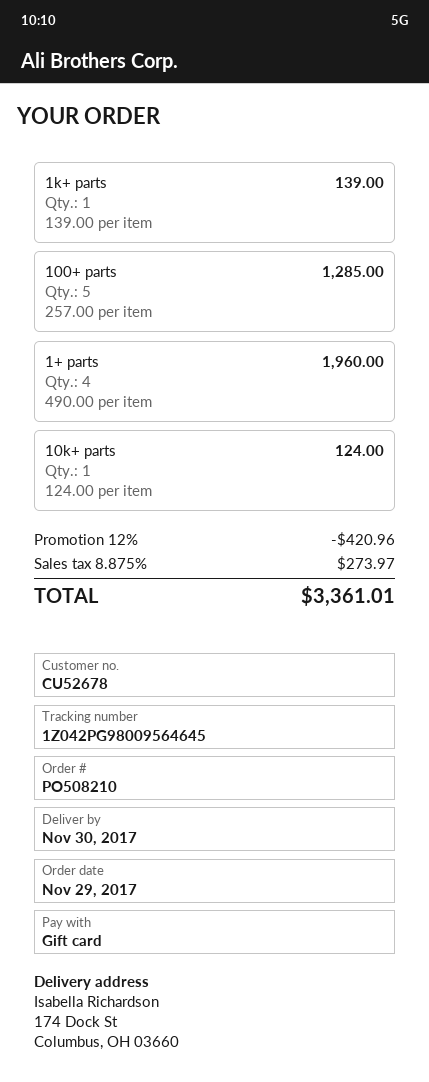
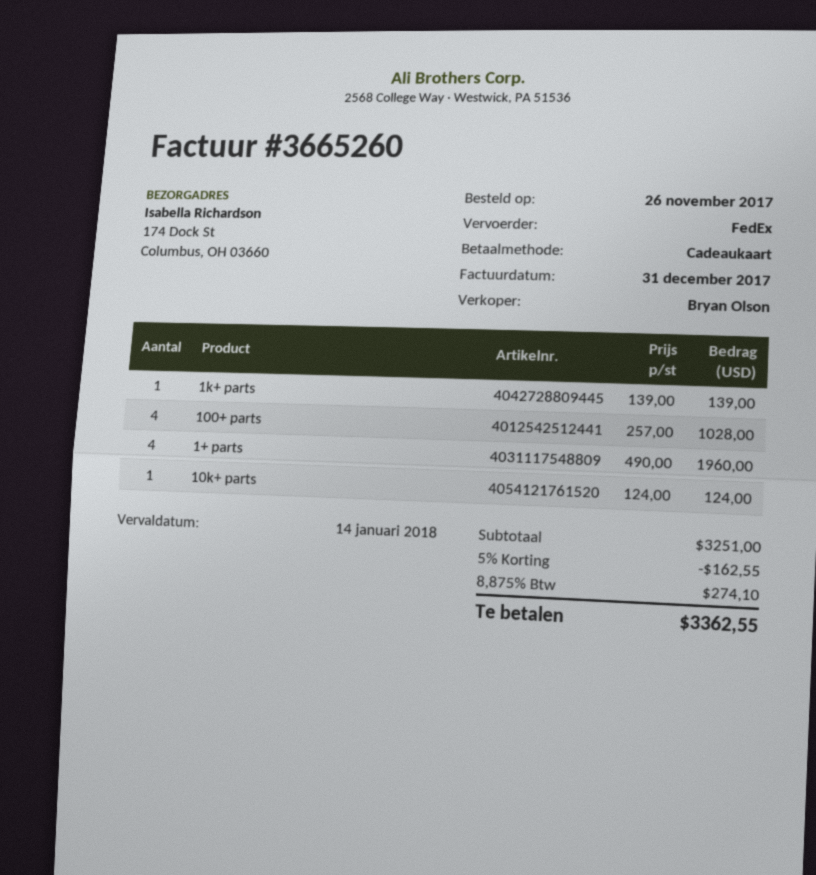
order date: 2017-11-29 -> 2017-11-26
100+ parts: 5 x 257.00 = 1285.00 -> 4 x 257.00 = 1028.00
discount: 12% = 420.96 -> 5% = 162.55
tax: 8.875% = 273.97 -> 8.875% = 274.10
total: 3361.01 -> 3362.55

